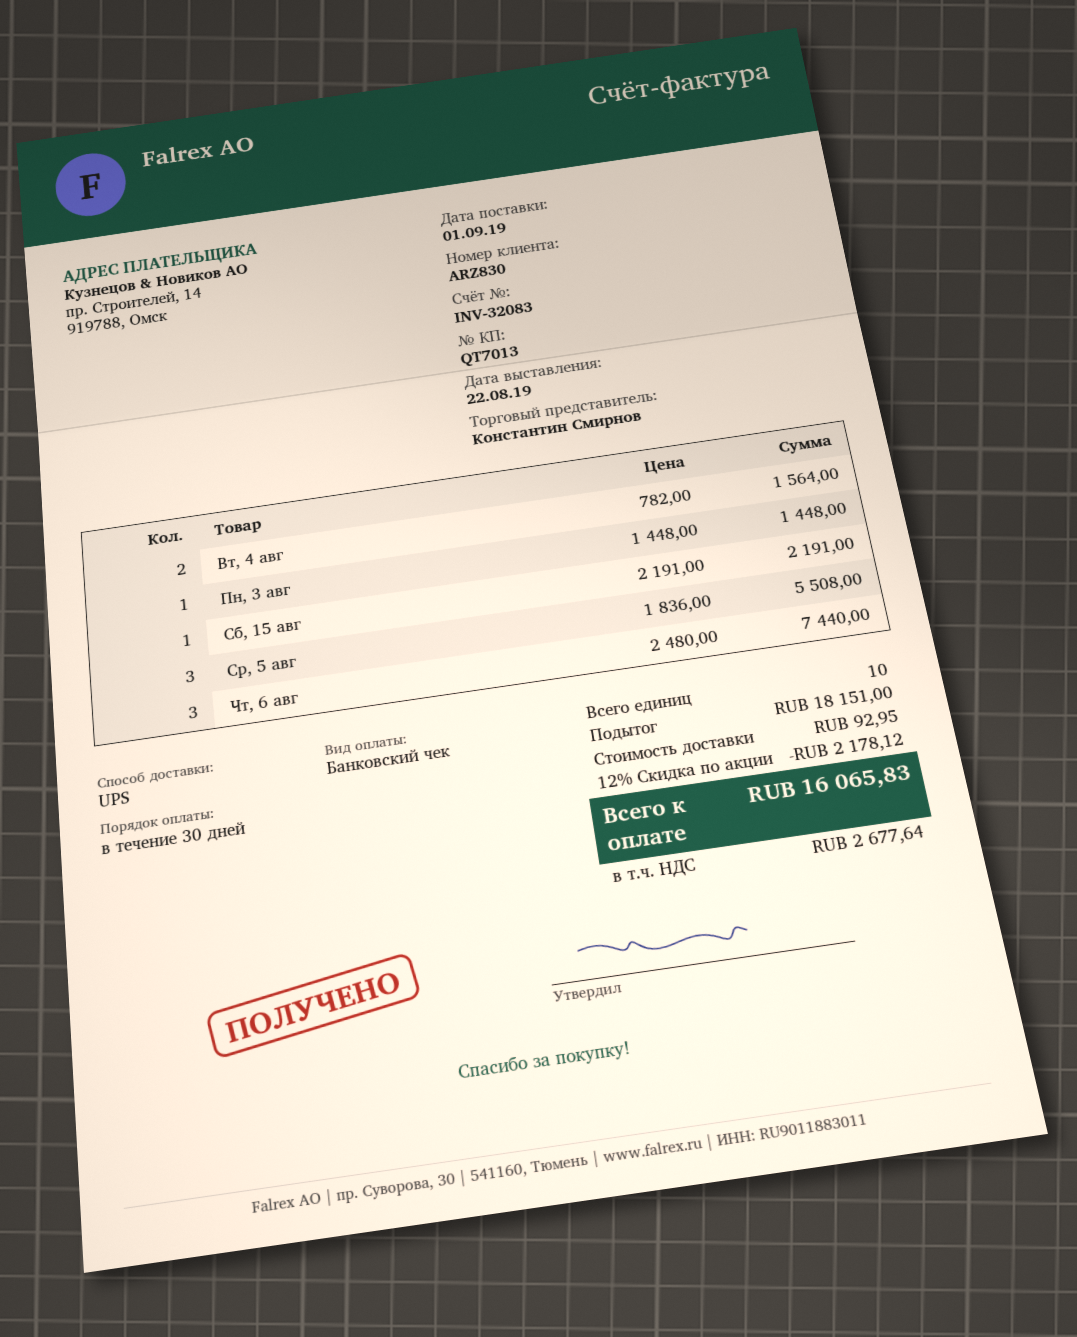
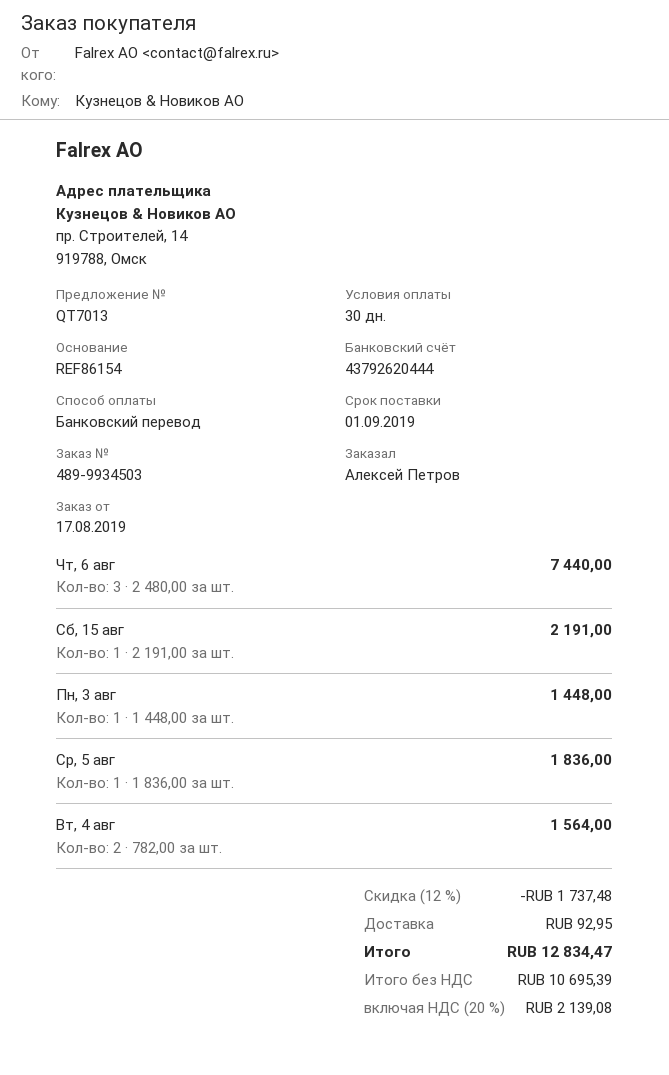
payment method: cheque -> bank transfer
Ср, 5 авг: 3 x 1836.00 = 5508.00 -> 1 x 1836.00 = 1836.00
discount: 12% = 2178.12 -> 12% = 1737.48
tax: 2677.64 -> 2139.08
total: 16065.83 -> 12834.47

